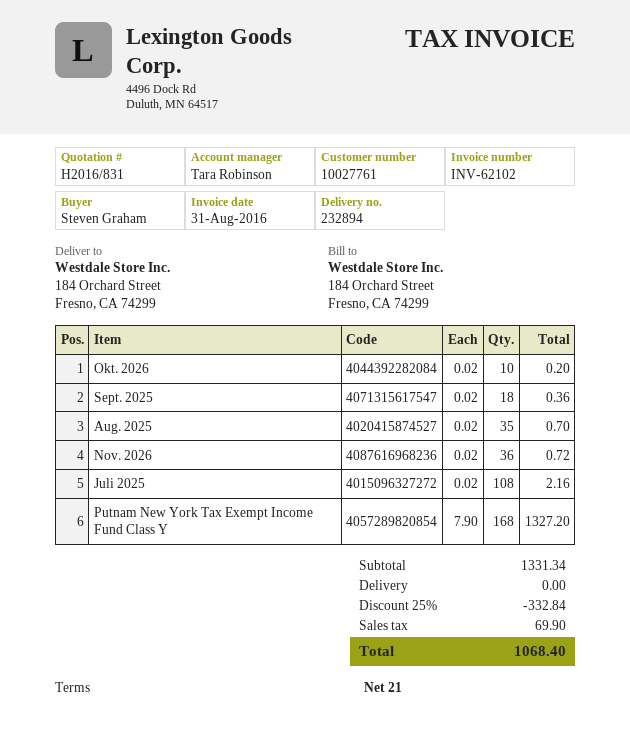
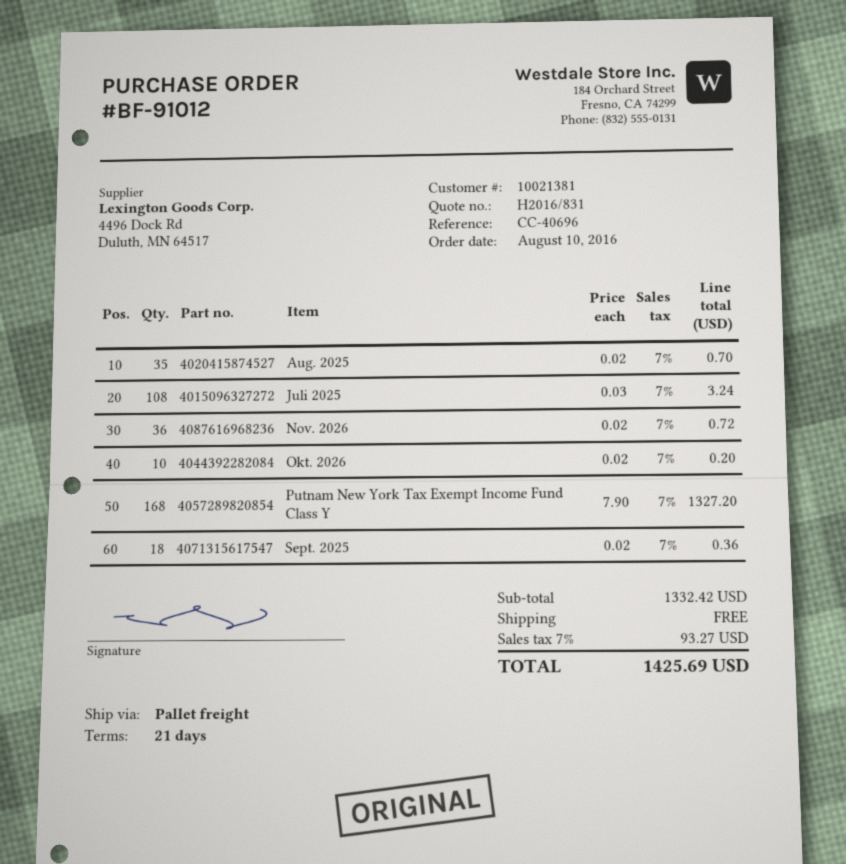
customer number: 10027761 -> 10021381
Juli 2025: 108 x 0.02 = 2.16 -> 108 x 0.03 = 3.24
subtotal: 1331.34 -> 1332.42
discount: 25% = 332.84 -> none
tax: 69.90 -> 93.27
total: 1068.40 -> 1425.69

